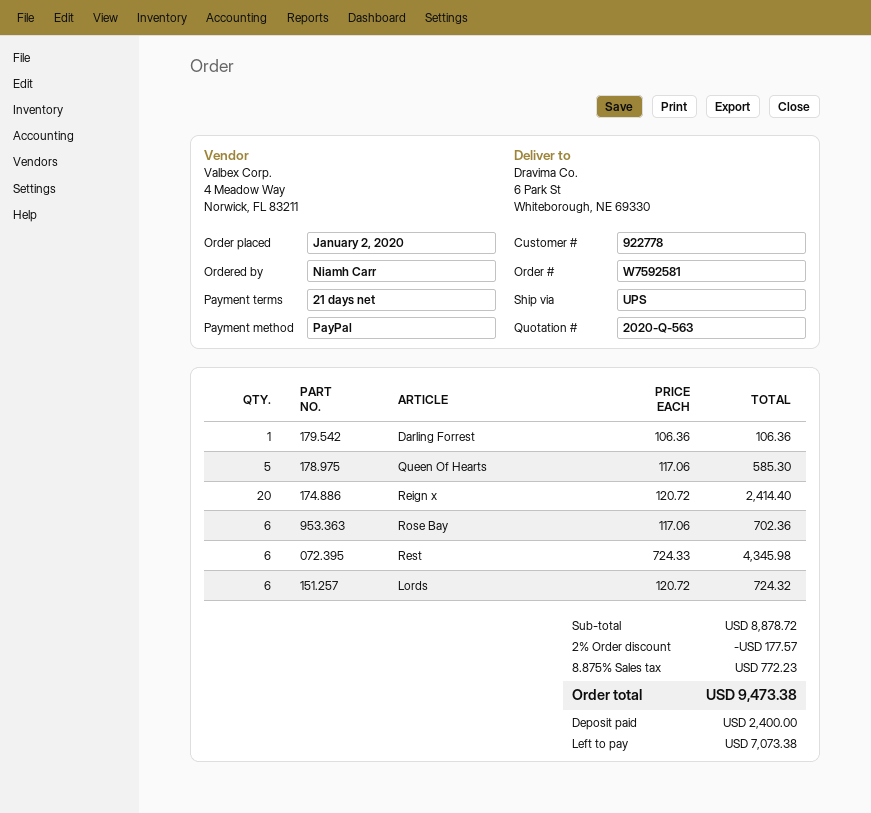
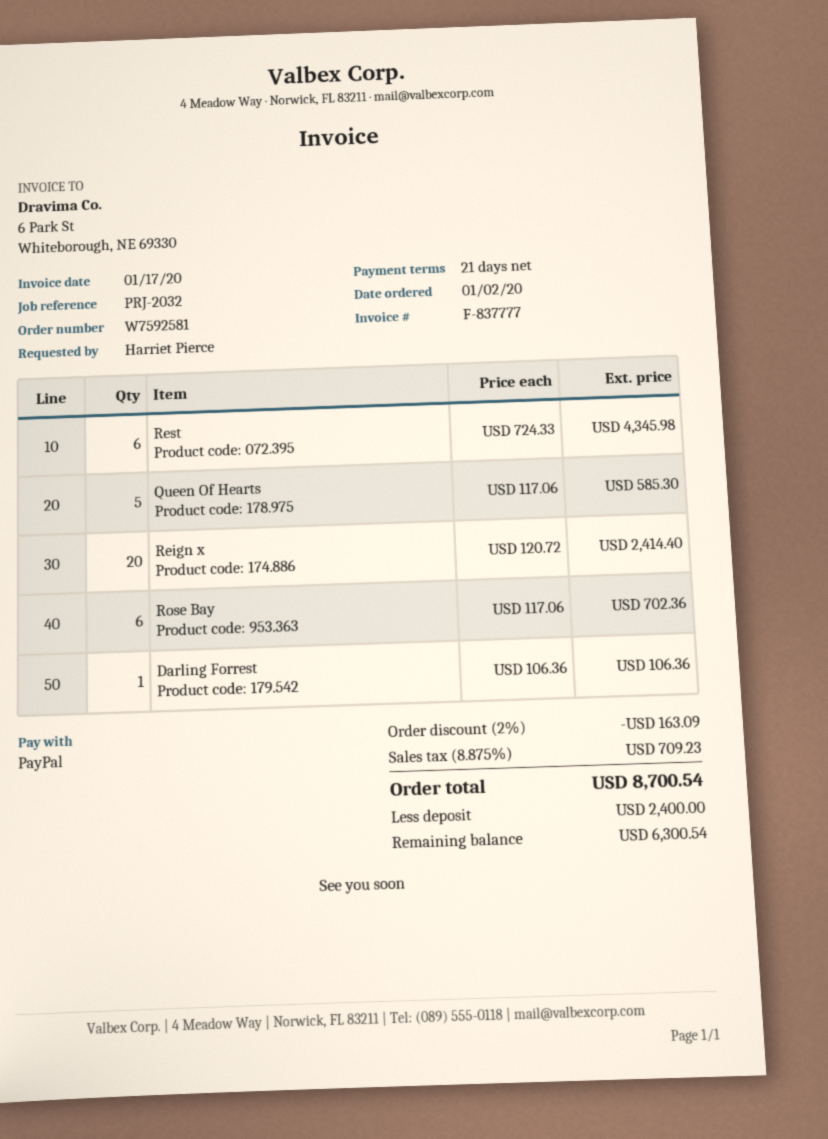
ordered by: Niamh Carr -> Harriet Pierce
Lords: 6 x 120.72 = 724.32 -> none
discount: 2% = 177.57 -> 2% = 163.09
tax: 8.875% = 772.23 -> 8.875% = 709.23
total: 9473.38 -> 8700.54
balance: 7073.38 -> 6300.54

